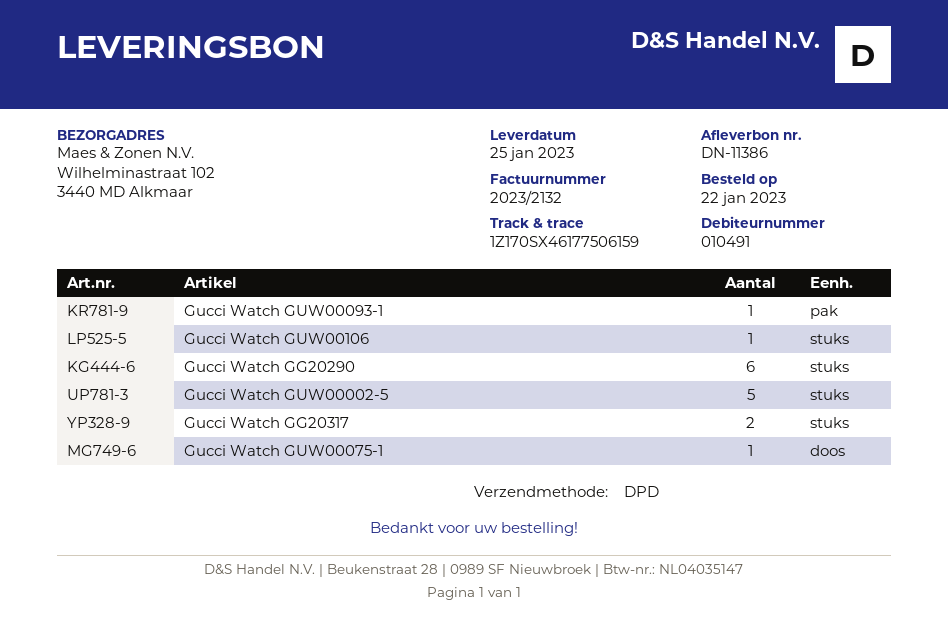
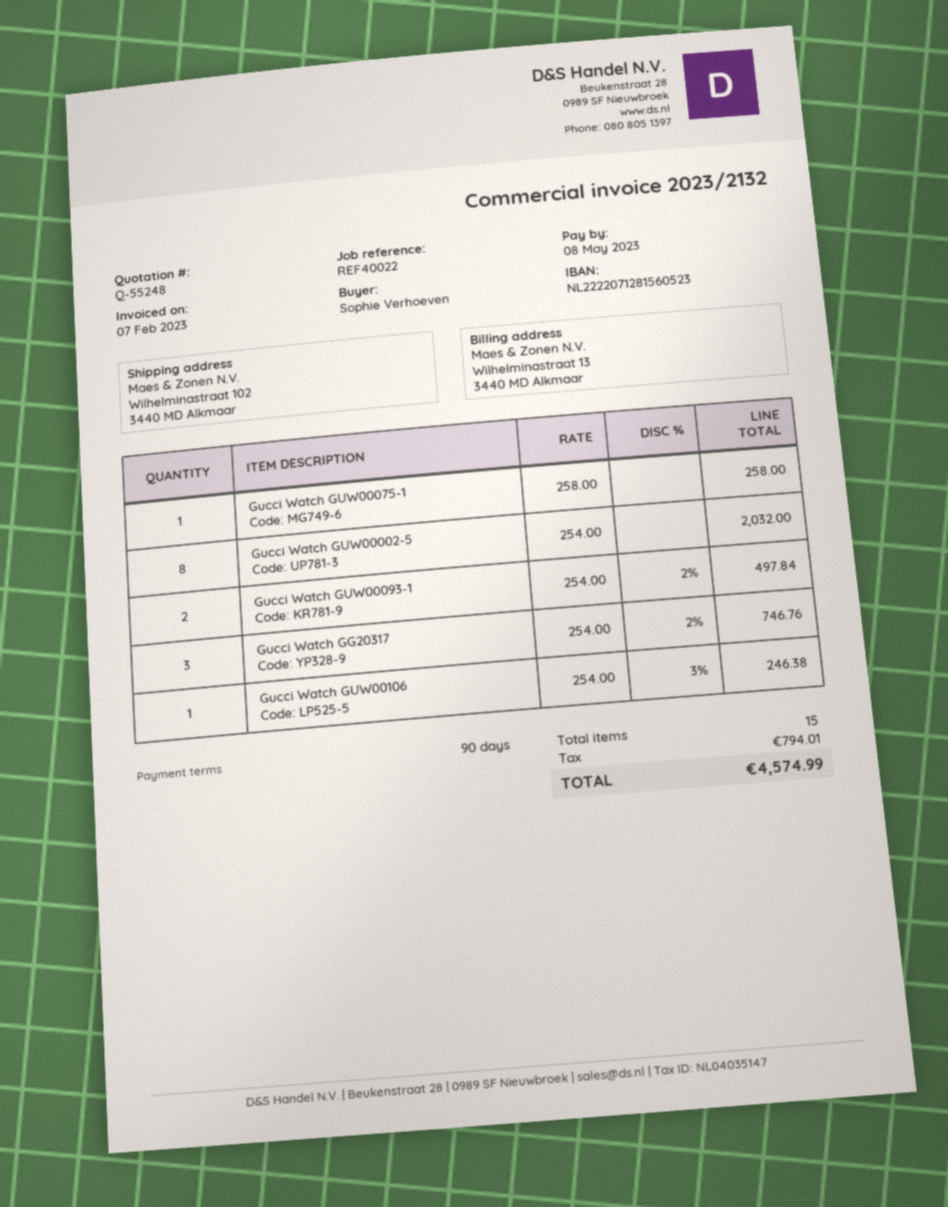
Gucci Watch GUW00093-1: 1 -> 2
Gucci Watch GG20290: 6 -> none
Gucci Watch GUW00002-5: 5 -> 8
Gucci Watch GG20317: 2 -> 3

